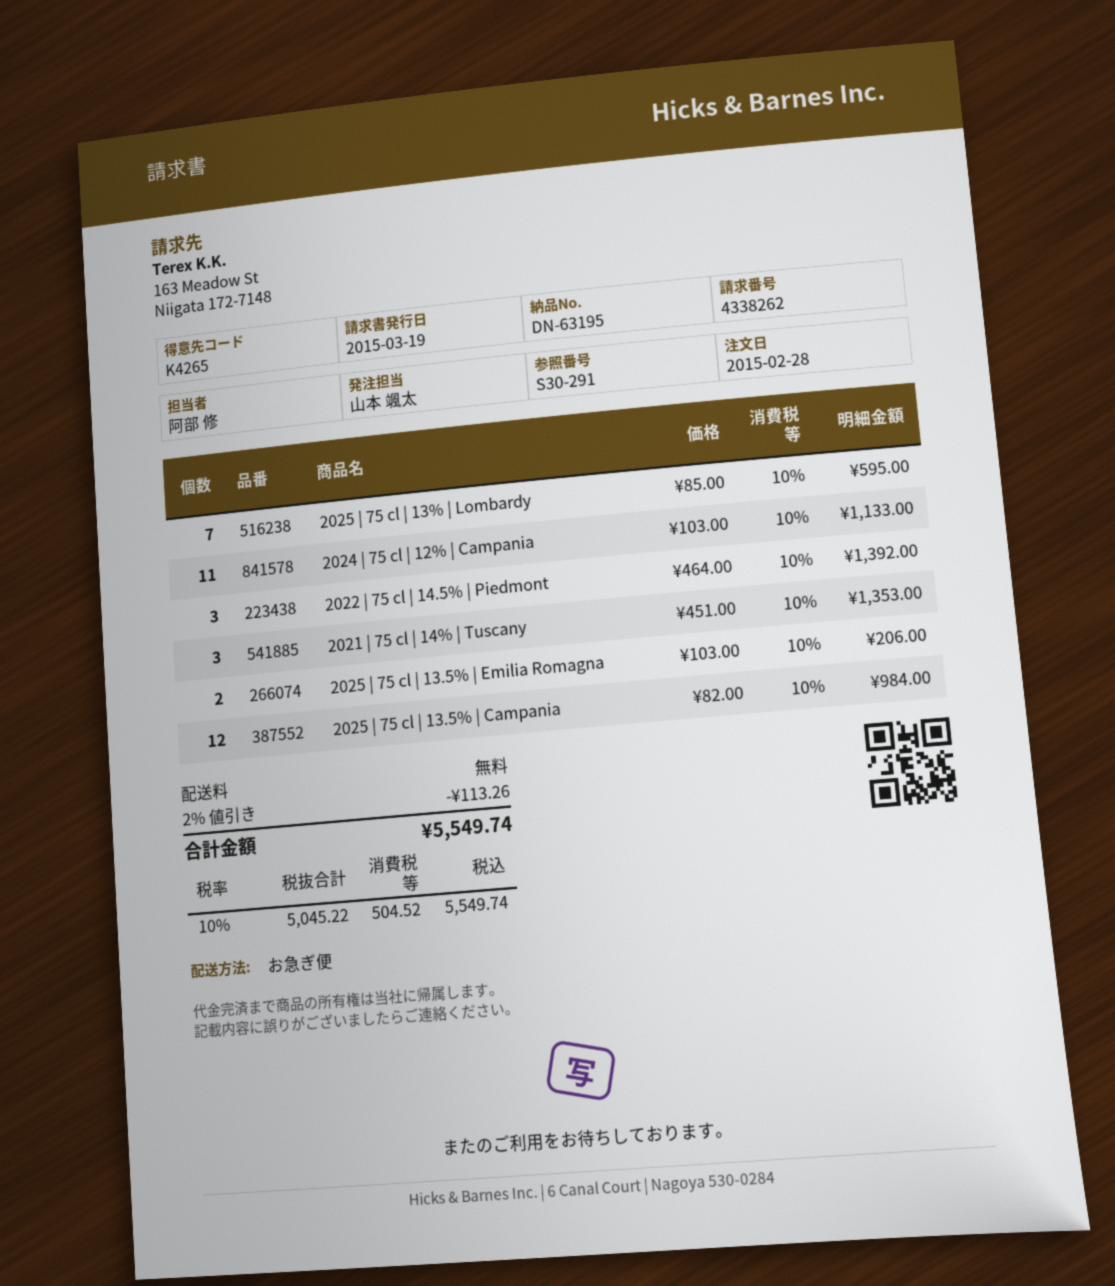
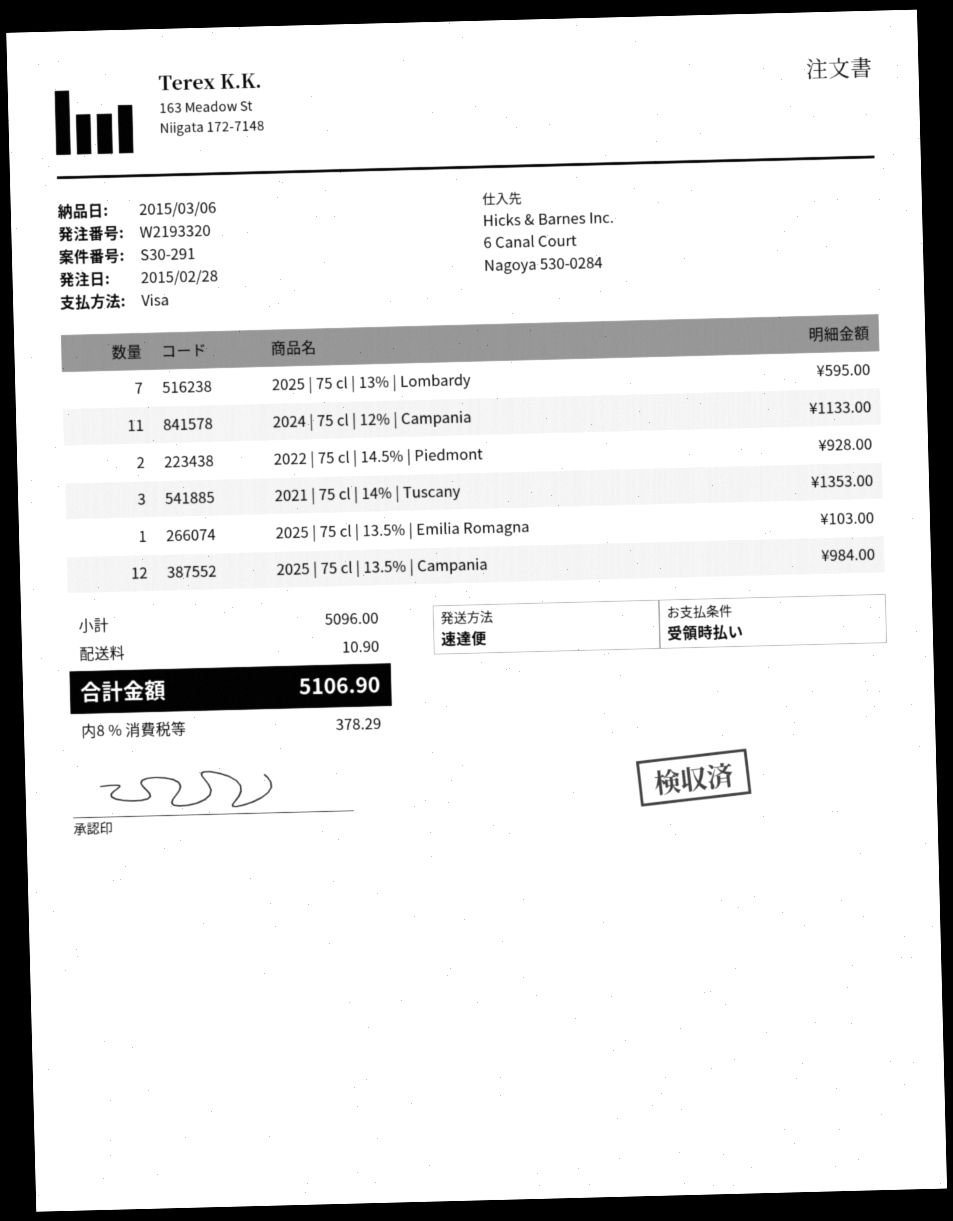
2022 | 75 cl | 14.5% | Piedmont: 3 for 1392.00 -> 2 for 928.00
2025 | 75 cl | 13.5% | Emilia Romagna: 2 for 206.00 -> 1 for 103.00
discount: 2% = 113.26 -> none
shipping: 0.00 -> 10.90
tax: 10% = 504.52 -> 8% = 378.29
total: 5549.74 -> 5106.90

